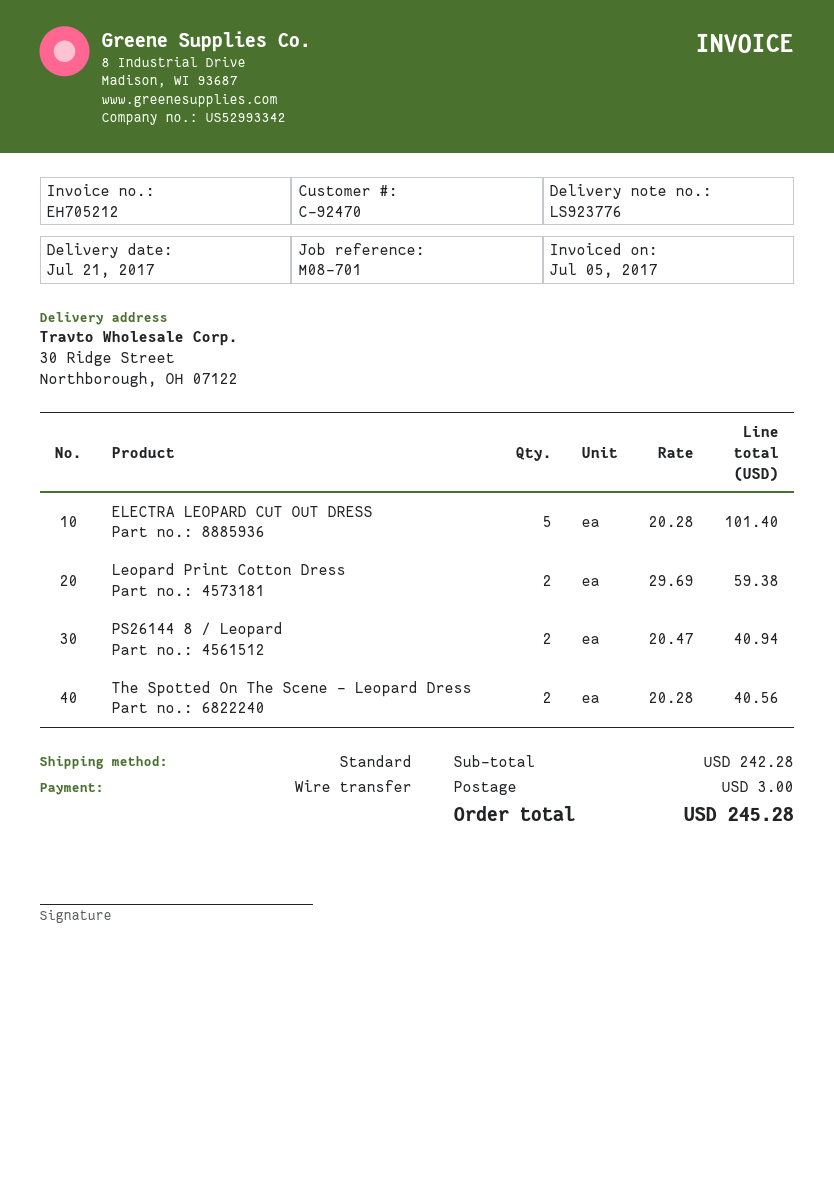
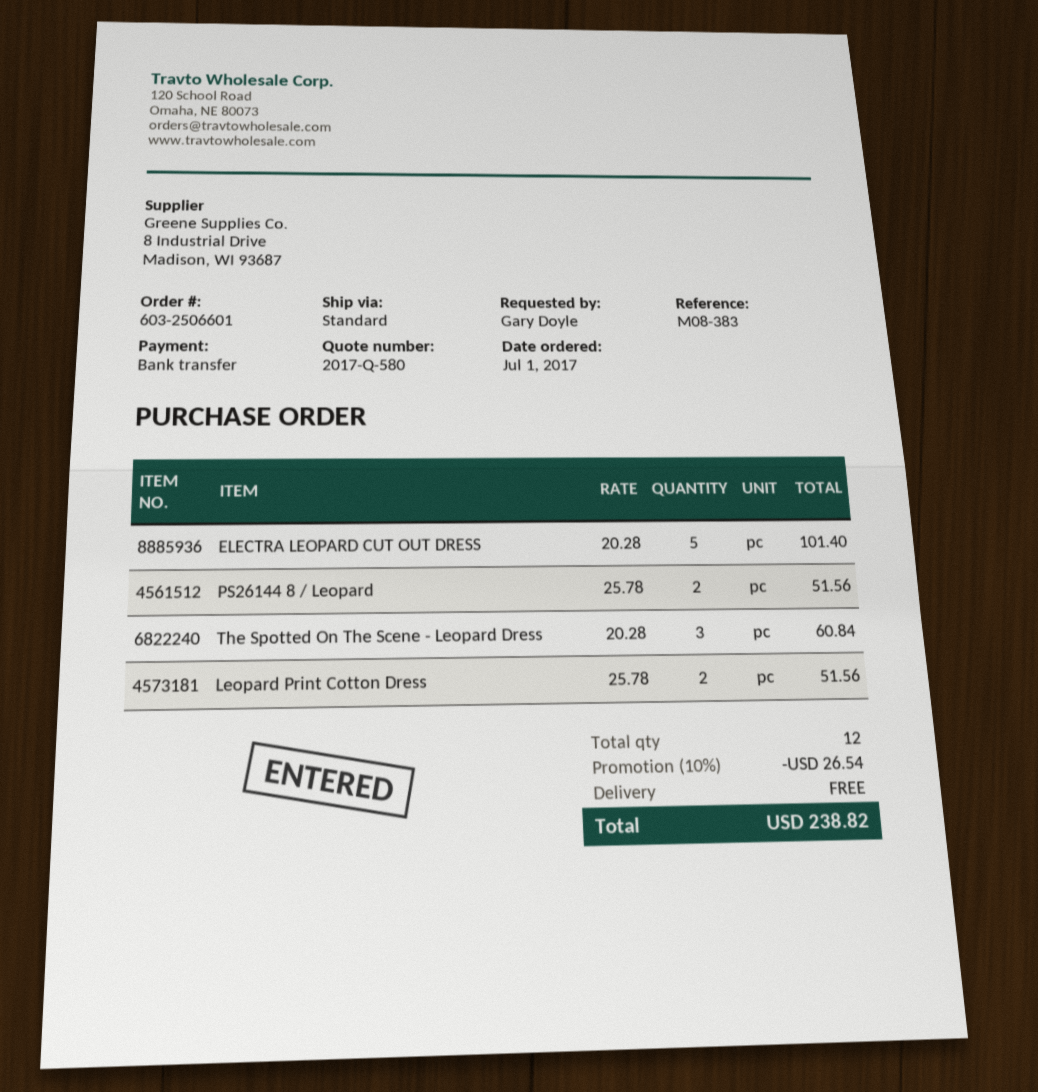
reference: M08-701 -> M08-383
Leopard Print Cotton Dress: 2 x 29.69 = 59.38 -> 2 x 25.78 = 51.56
PS26144 8 / Leopard: 2 x 20.47 = 40.94 -> 2 x 25.78 = 51.56
The Spotted On The Scene - Leopard Dress: 2 x 20.28 = 40.56 -> 3 x 20.28 = 60.84
discount: none -> 10% = 26.54
shipping: 3.00 -> 0.00
total: 245.28 -> 238.82

